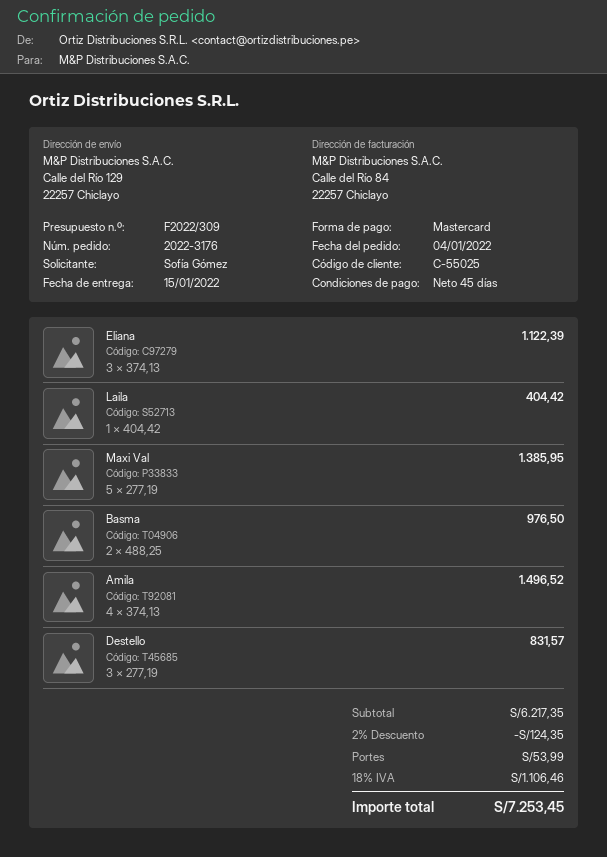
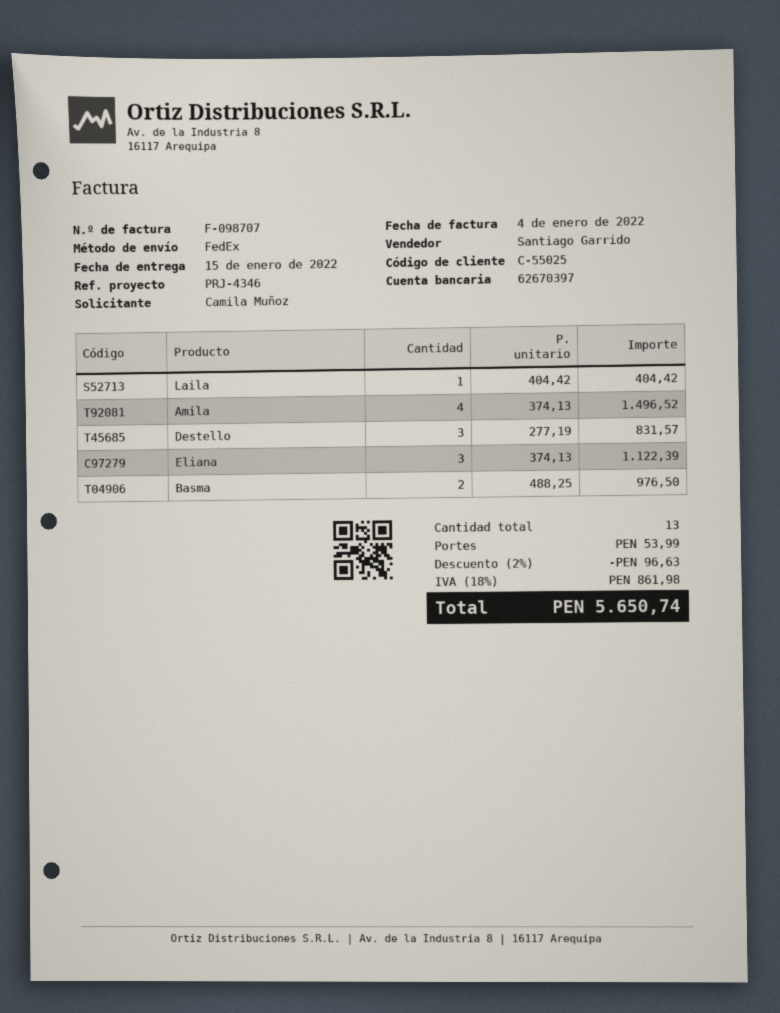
ordered by: Sofía Gómez -> Camila Muñoz
Maxi Val: 5 x 277.19 = 1385.95 -> none
discount: 2% = 124.35 -> 2% = 96.63
tax: 18% = 1106.46 -> 18% = 861.98
total: 7253.45 -> 5650.74

